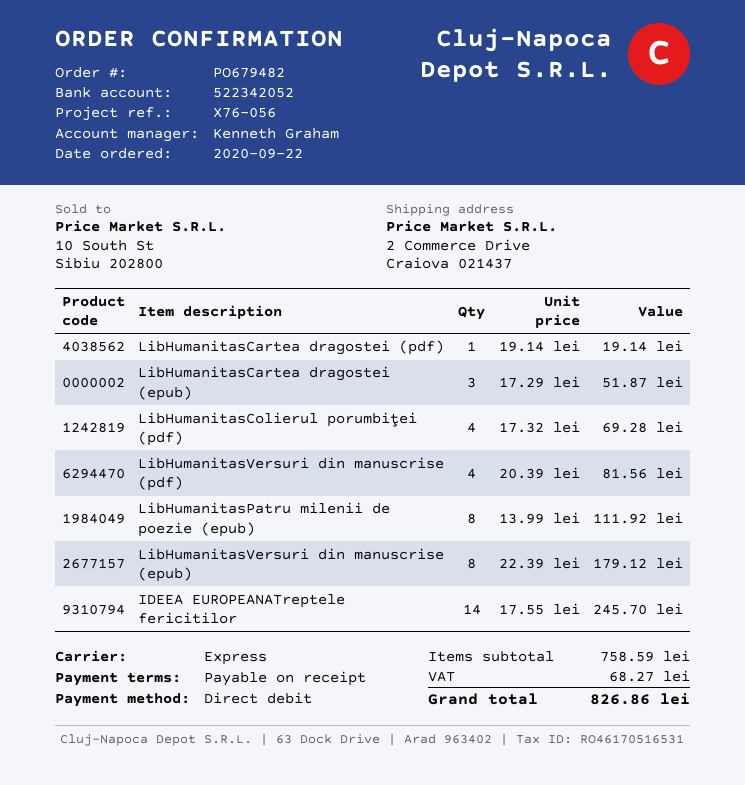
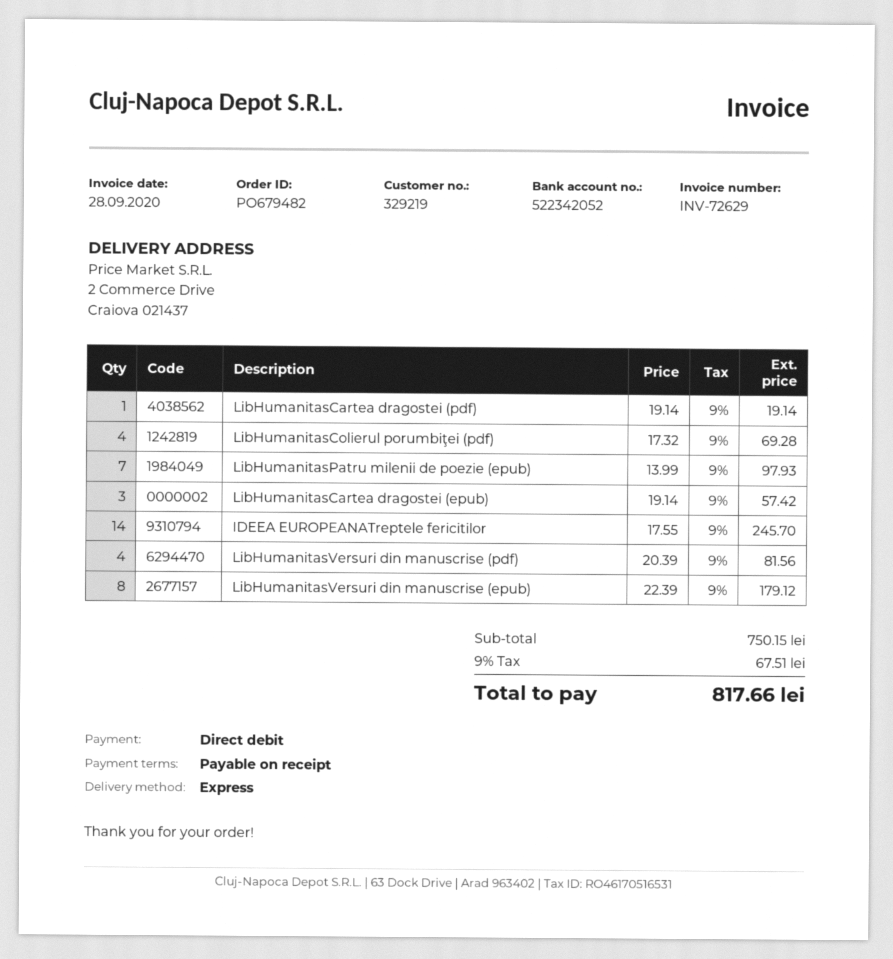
LibHumanitasCartea dragostei (epub): 3 x 17.29 = 51.87 -> 3 x 19.14 = 57.42
LibHumanitasPatru milenii de poezie (epub): 8 x 13.99 = 111.92 -> 7 x 13.99 = 97.93
subtotal: 758.59 -> 750.15
tax: 68.27 -> 67.51
total: 826.86 -> 817.66

